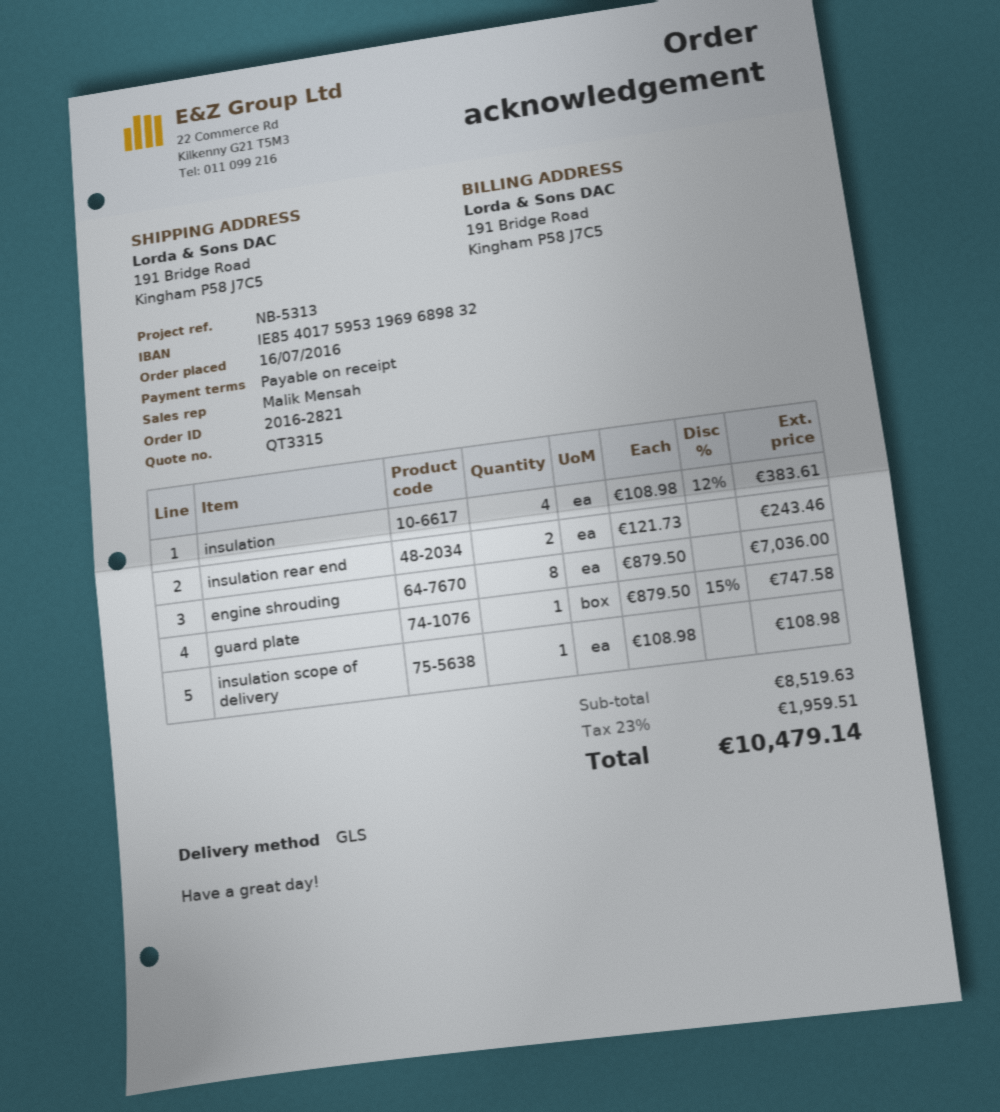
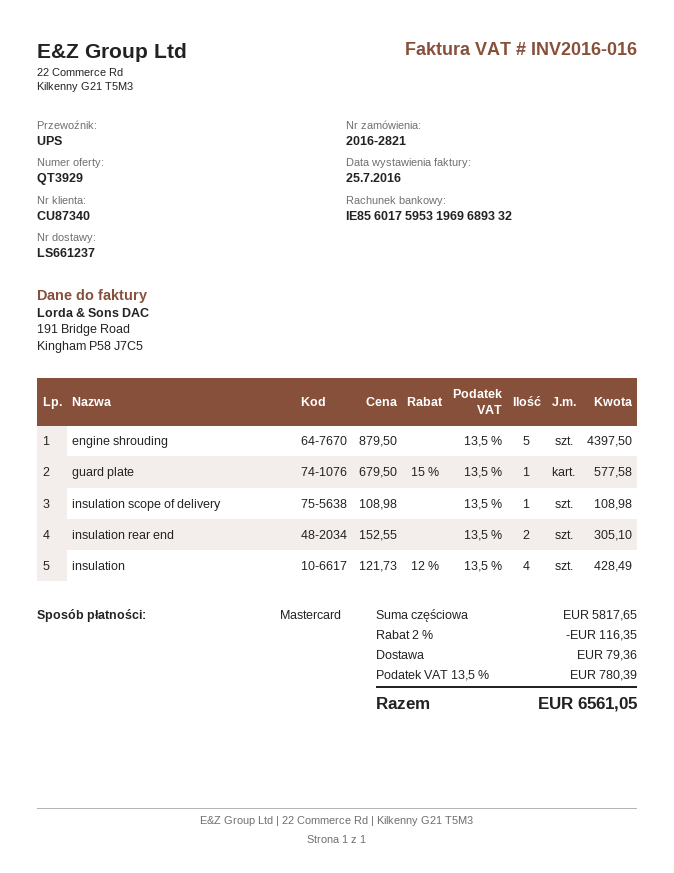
quote number: QT3315 -> QT3929
bank account: IE85401759531969689832 -> IE85601759531969689332
shipping method: GLS -> UPS
insulation: 4 x 108.98 - 12% = 383.61 -> 4 x 121.73 - 12% = 428.49
insulation rear end: 2 x 121.73 = 243.46 -> 2 x 152.55 = 305.10
engine shrouding: 8 x 879.50 = 7036.00 -> 5 x 879.50 = 4397.50
guard plate: 1 x 879.50 - 15% = 747.58 -> 1 x 679.50 - 15% = 577.58
subtotal: 8519.63 -> 5817.65
discount: none -> 2% = 116.35
shipping: none -> 79.36
tax: 23% = 1959.51 -> 13.5% = 780.39
total: 10479.14 -> 6561.05

